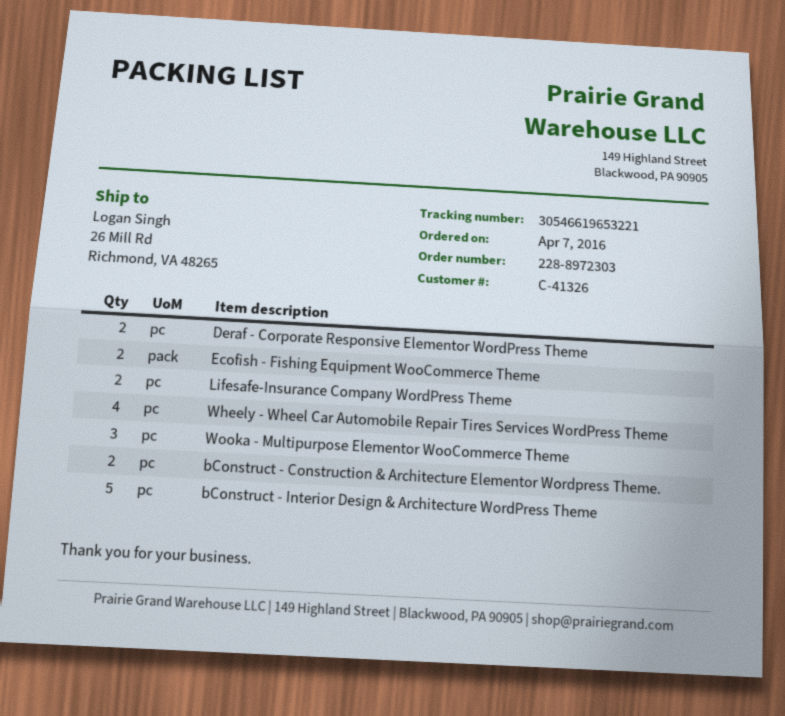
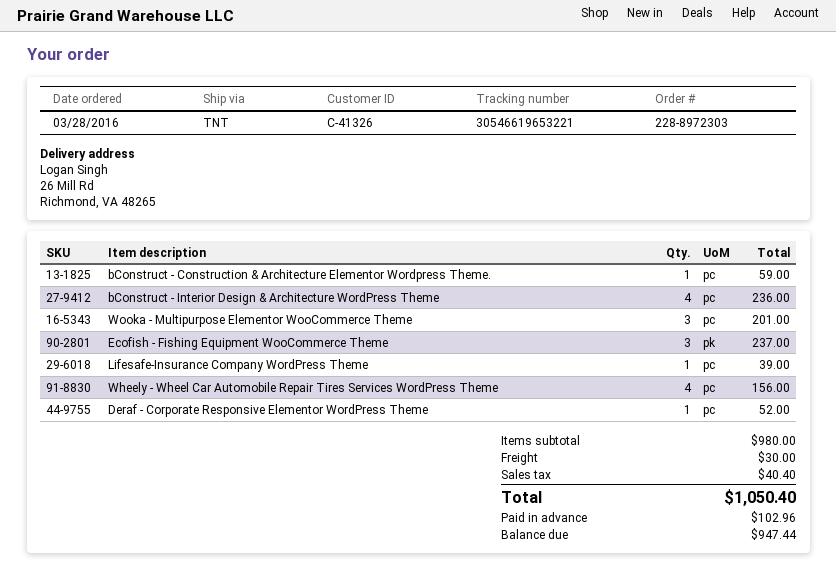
order date: 2016-04-07 -> 2016-03-28
Deraf - Corporate Responsive Elementor WordPress Theme: 2 -> 1
Ecofish - Fishing Equipment WooCommerce Theme: 2 -> 3
Lifesafe-Insurance Company WordPress Theme: 2 -> 1
bConstruct - Construction & Architecture Elementor Wordpress Theme.: 2 -> 1
bConstruct - Interior Design & Architecture WordPress Theme: 5 -> 4

